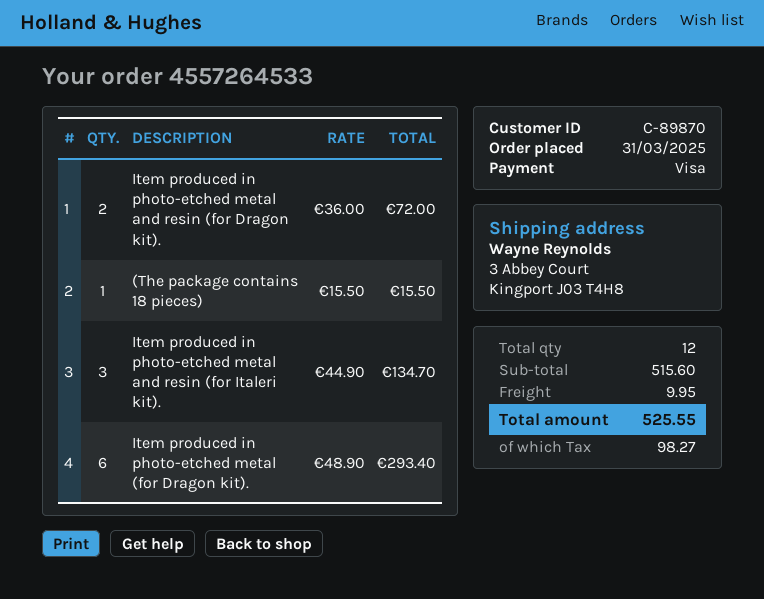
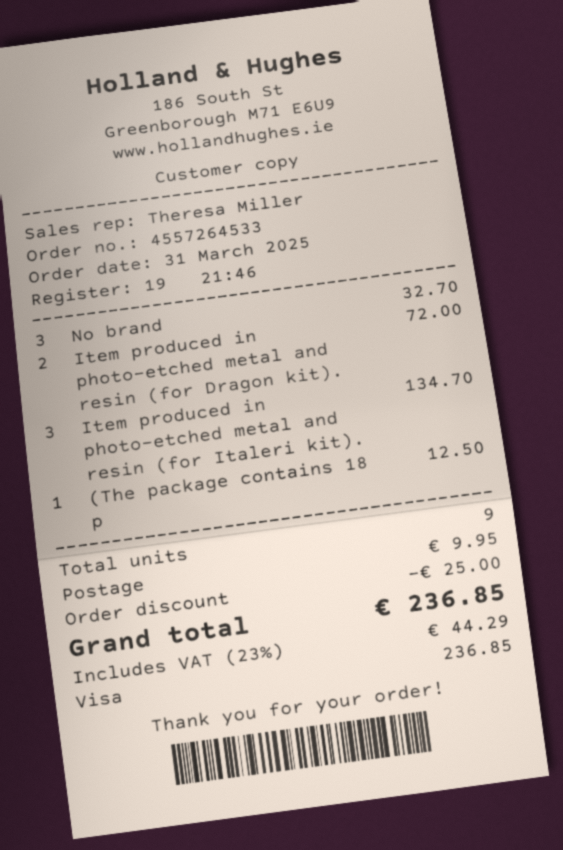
(The package contains 18 pieces): 1 for 15.50 -> 1 for 12.50
Item produced in photo-etched metal (for Dragon kit).: 6 for 293.40 -> none
No brand: none -> 3 for 32.70
total quantity: 12 -> 9
discount: none -> 25.00
tax: 98.27 -> 44.29
total: 525.55 -> 236.85

